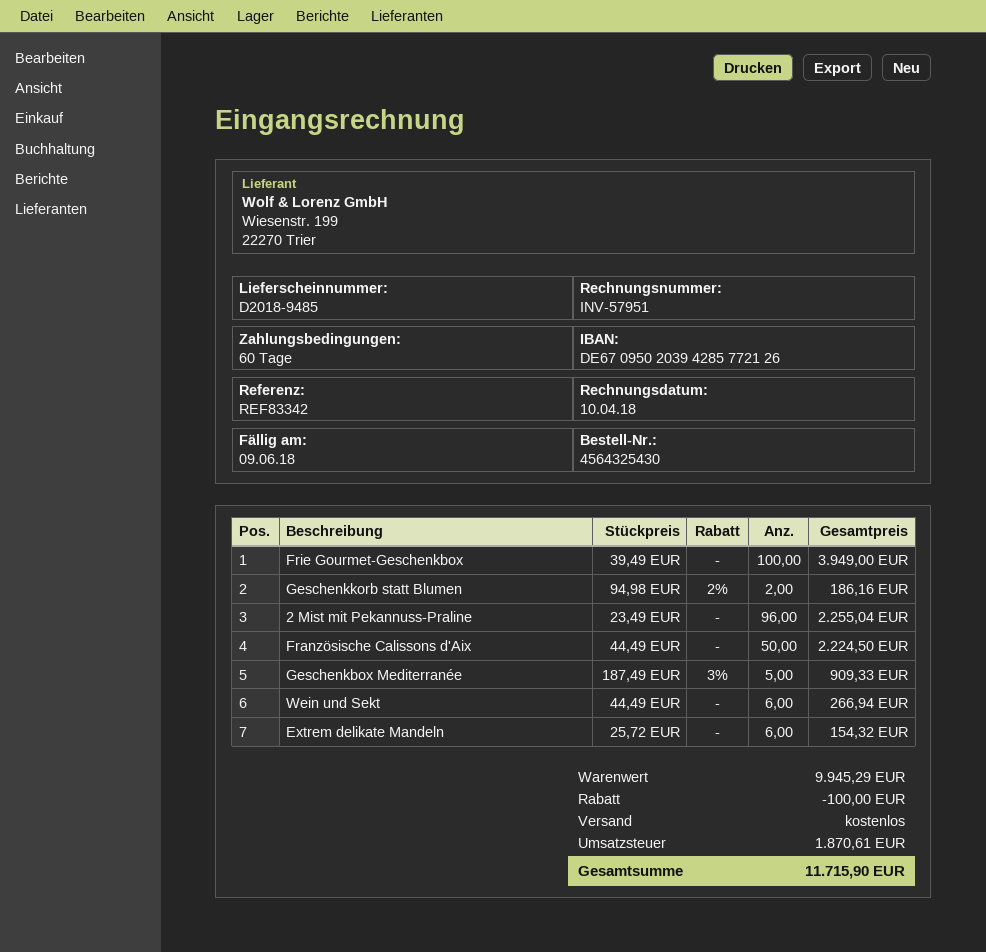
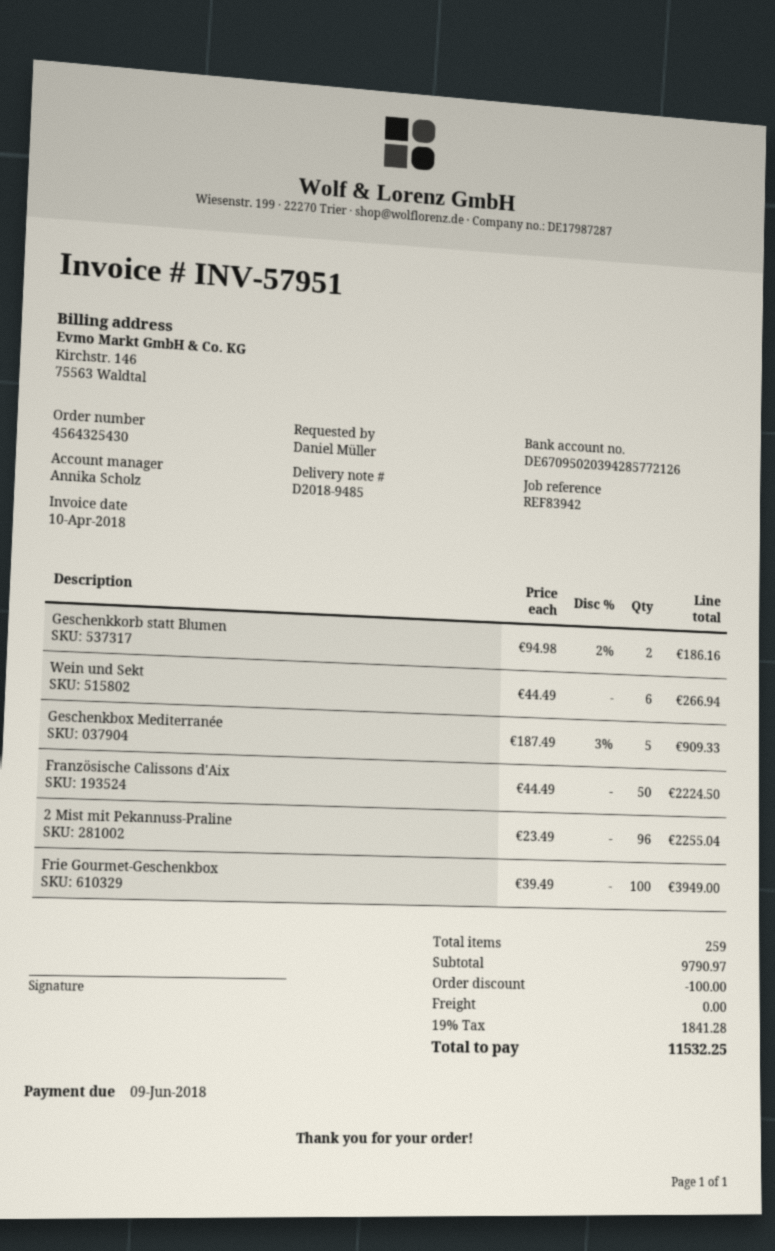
reference: REF83342 -> REF83942
Extrem delikate Mandeln: 6 x 25.72 = 154.32 -> none
subtotal: 9945.29 -> 9790.97
tax: 1870.61 -> 1841.28
total: 11715.90 -> 11532.25

